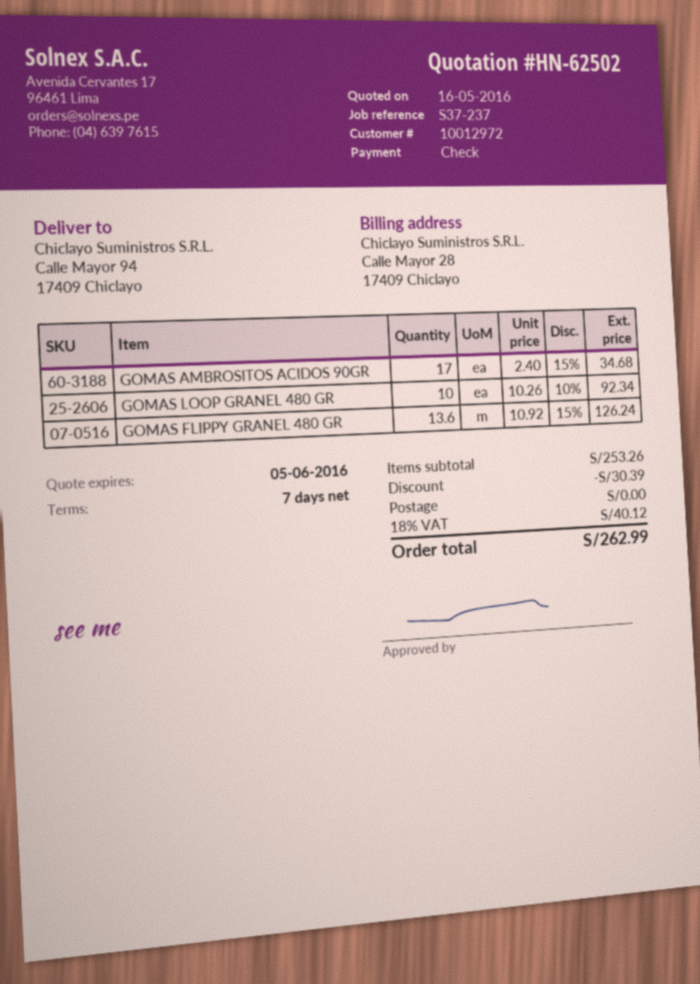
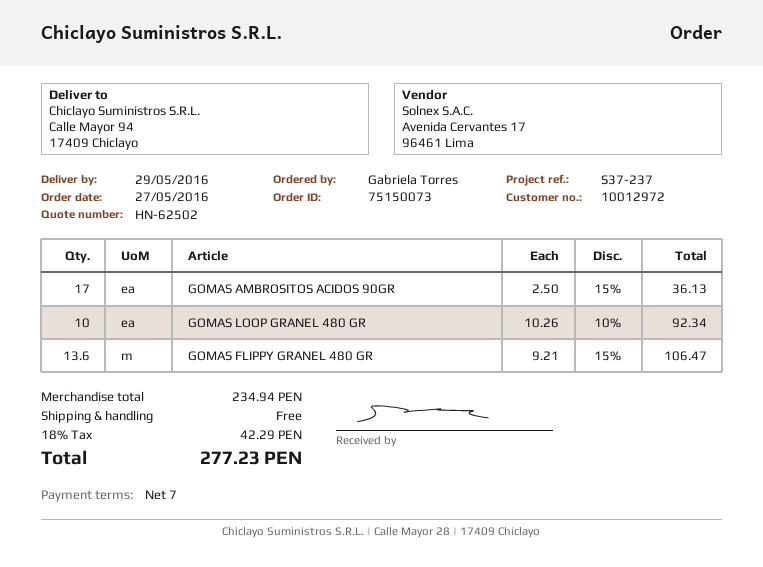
GOMAS AMBROSITOS ACIDOS 90GR: 17 x 2.40 - 15% = 34.68 -> 17 x 2.50 - 15% = 36.13
GOMAS FLIPPY GRANEL 480 GR: 13.6 x 10.92 - 15% = 126.24 -> 13.6 x 9.21 - 15% = 106.47
subtotal: 253.26 -> 234.94
discount: 30.39 -> none
tax: 18% = 40.12 -> 18% = 42.29
total: 262.99 -> 277.23

